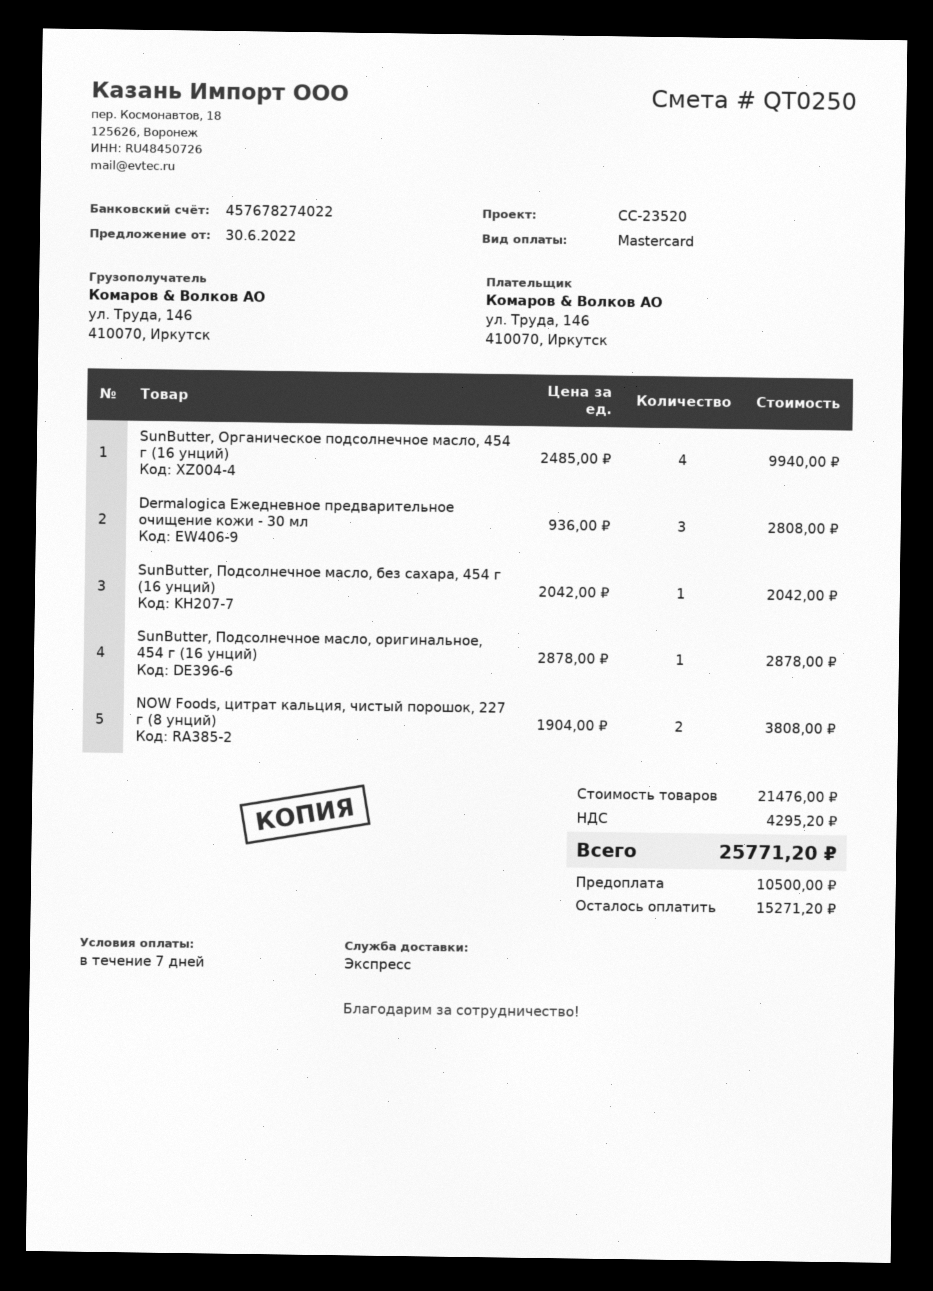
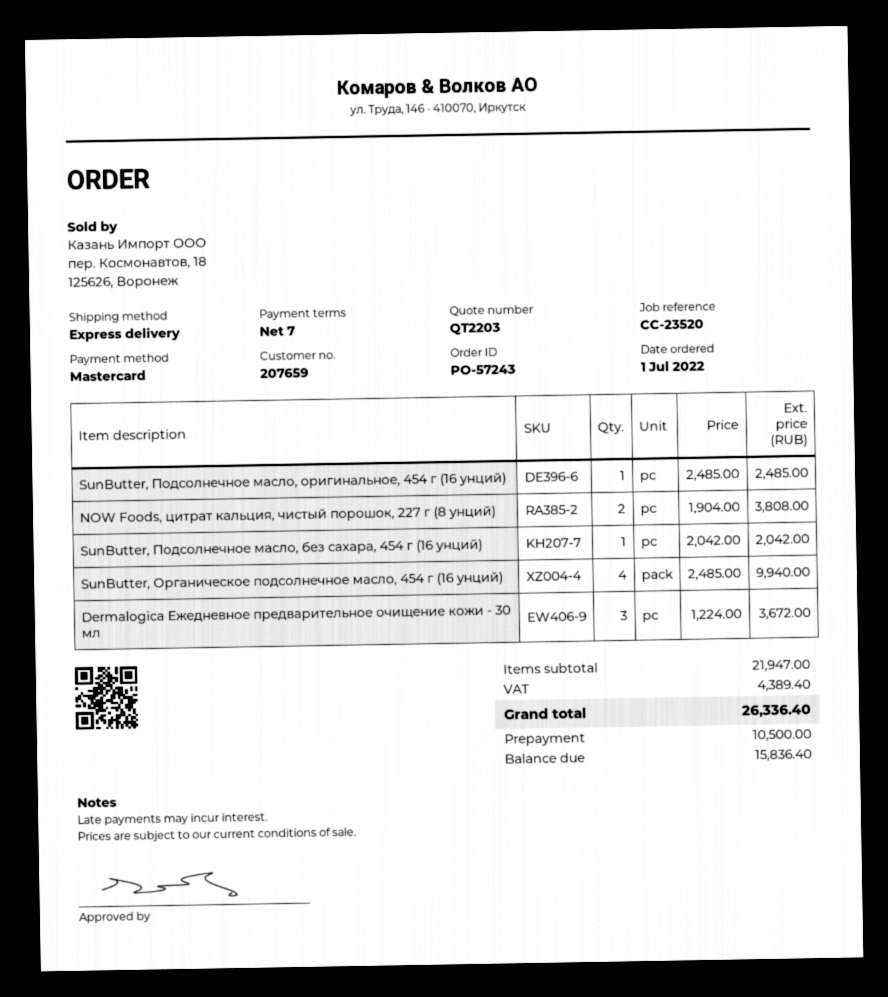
quote number: QT0250 -> QT2203
Dermalogica Ежедневное предварительное очищение кожи - 30 мл: 3 x 936.00 = 2808.00 -> 3 x 1224.00 = 3672.00
SunButter, Подсолнечное масло, оригинальное, 454 г (16 унций): 1 x 2878.00 = 2878.00 -> 1 x 2485.00 = 2485.00
subtotal: 21476.00 -> 21947.00
tax: 4295.20 -> 4389.40
total: 25771.20 -> 26336.40
balance: 15271.20 -> 15836.40

